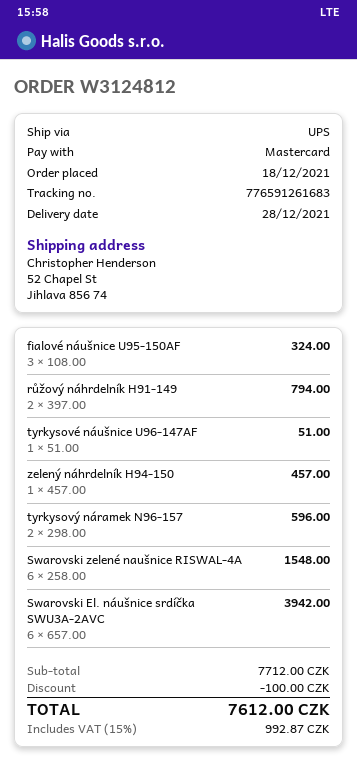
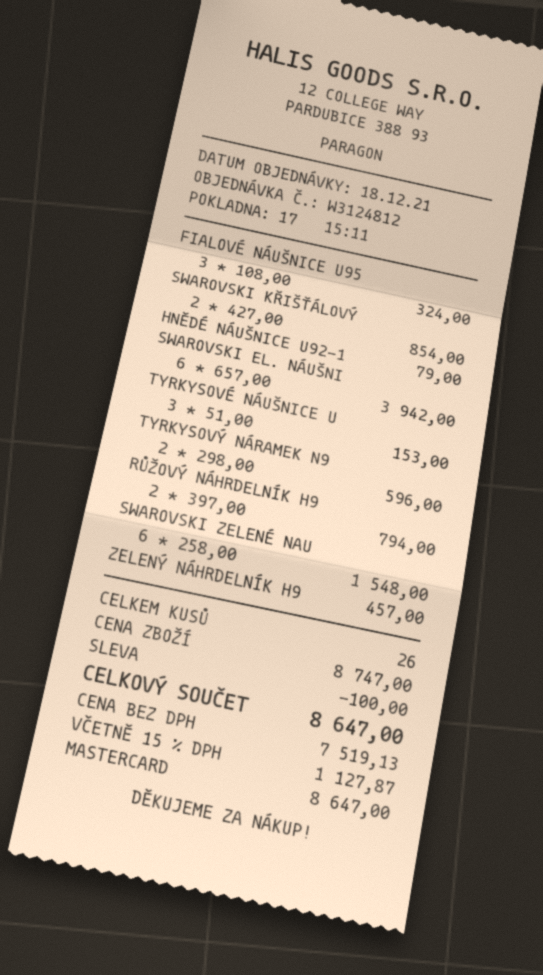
tyrkysové náušnice U96-147AF: 1 x 51.00 = 51.00 -> 3 x 51.00 = 153.00
SWAROVSKI KŘIŠŤÁLOVÝ: none -> 2 x 427.00 = 854.00
HNĚDÉ NÁUŠNICE U92-1: none -> 1 x 79.00 = 79.00
subtotal: 7712.00 -> 8747.00
tax: 15% = 992.87 -> 15% = 1127.87
total: 7612.00 -> 8647.00

